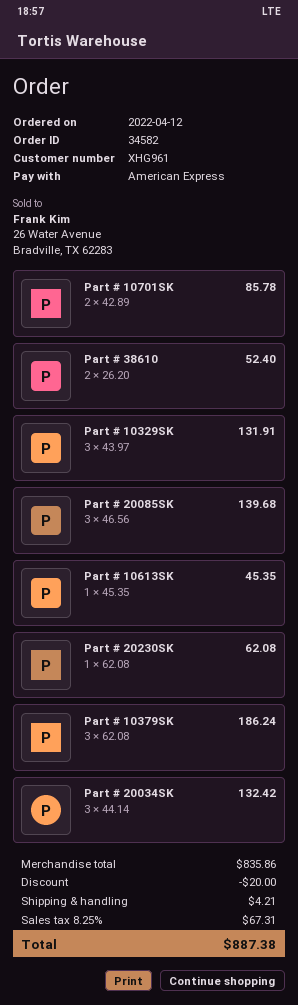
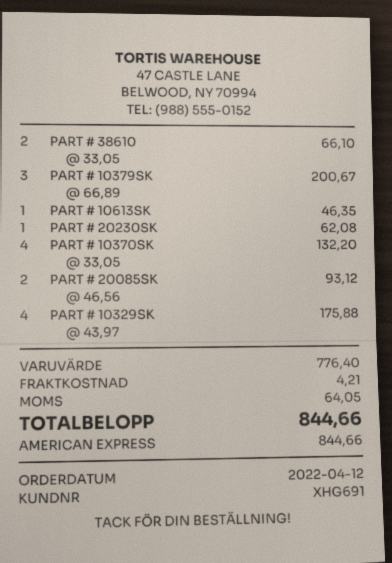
customer number: XHG961 -> XHG691
Part # 10701SK: 2 x 42.89 = 85.78 -> none
Part # 38610: 2 x 26.20 = 52.40 -> 2 x 33.05 = 66.10
Part # 10329SK: 3 x 43.97 = 131.91 -> 4 x 43.97 = 175.88
Part # 20085SK: 3 x 46.56 = 139.68 -> 2 x 46.56 = 93.12
Part # 10613SK: 1 x 45.35 = 45.35 -> 1 x 46.35 = 46.35
Part # 10379SK: 3 x 62.08 = 186.24 -> 3 x 66.89 = 200.67
Part # 20034SK: 3 x 44.14 = 132.42 -> none
PART # 10370SK: none -> 4 x 33.05 = 132.20
subtotal: 835.86 -> 776.40
discount: 20.00 -> none
tax: 67.31 -> 64.05
total: 887.38 -> 844.66

